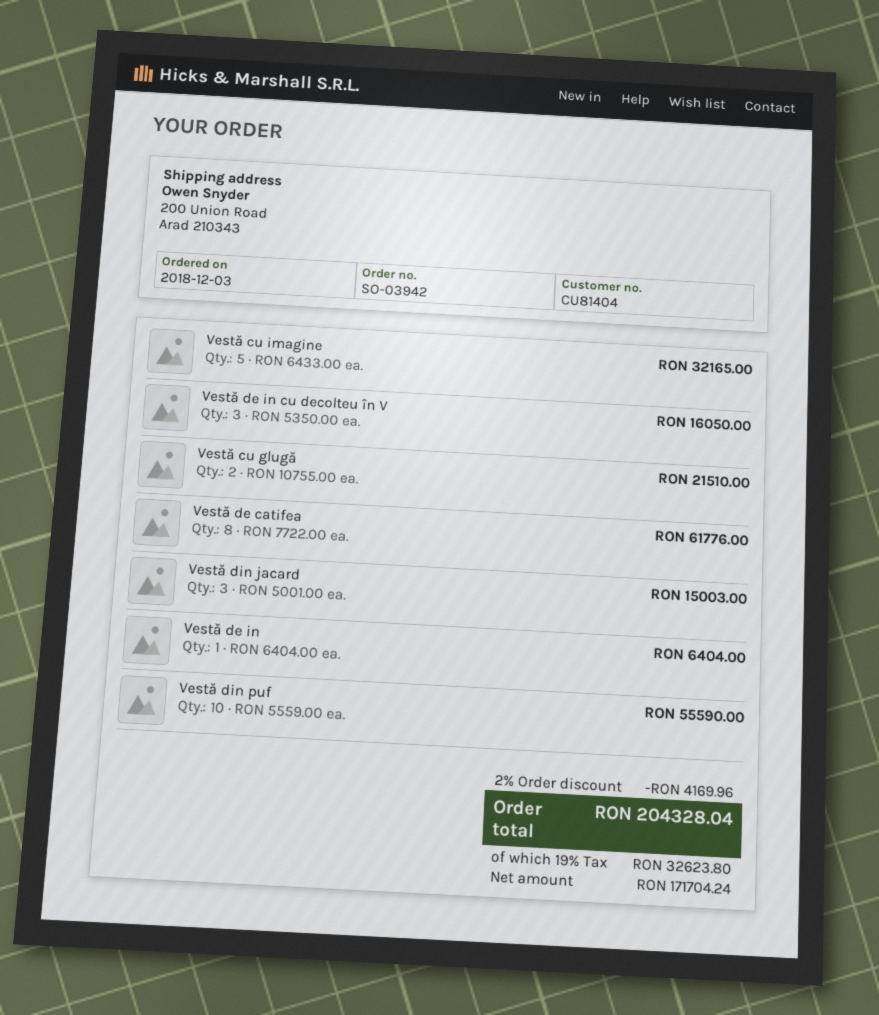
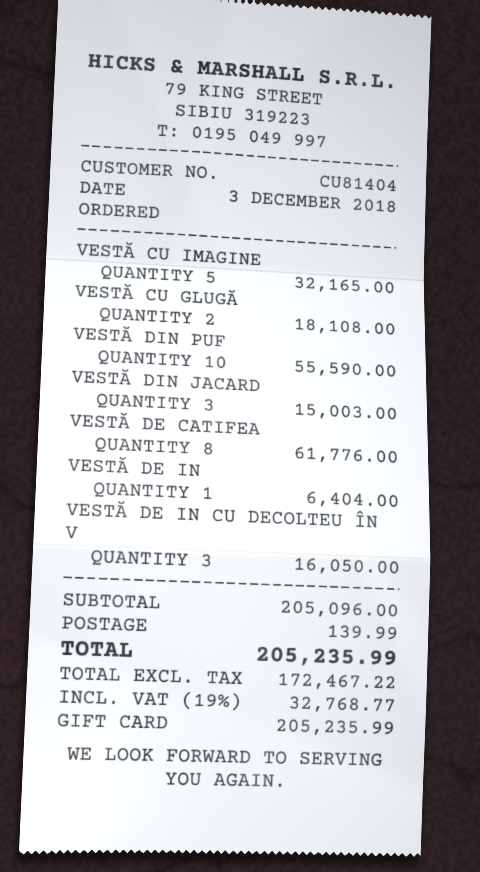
Vestă cu glugă: 2 for 21510.00 -> 2 for 18108.00
discount: 2% = 4169.96 -> none
shipping: none -> 139.99
net: 171704.24 -> 172467.22
tax: 19% = 32623.80 -> 19% = 32768.77
total: 204328.04 -> 205235.99

